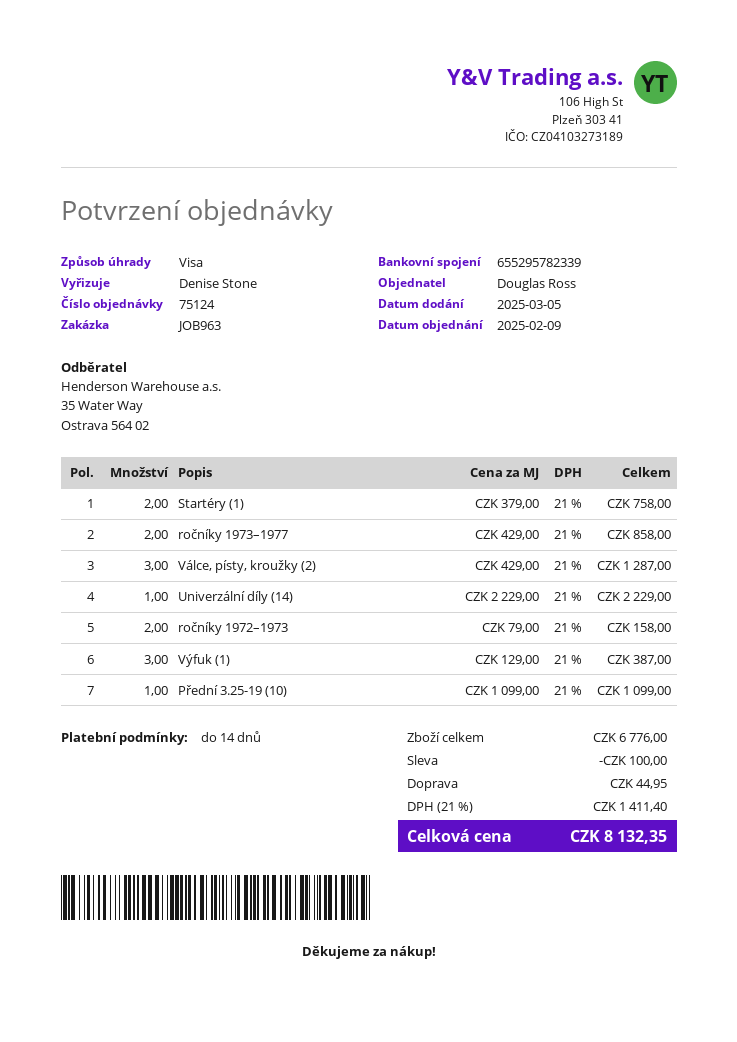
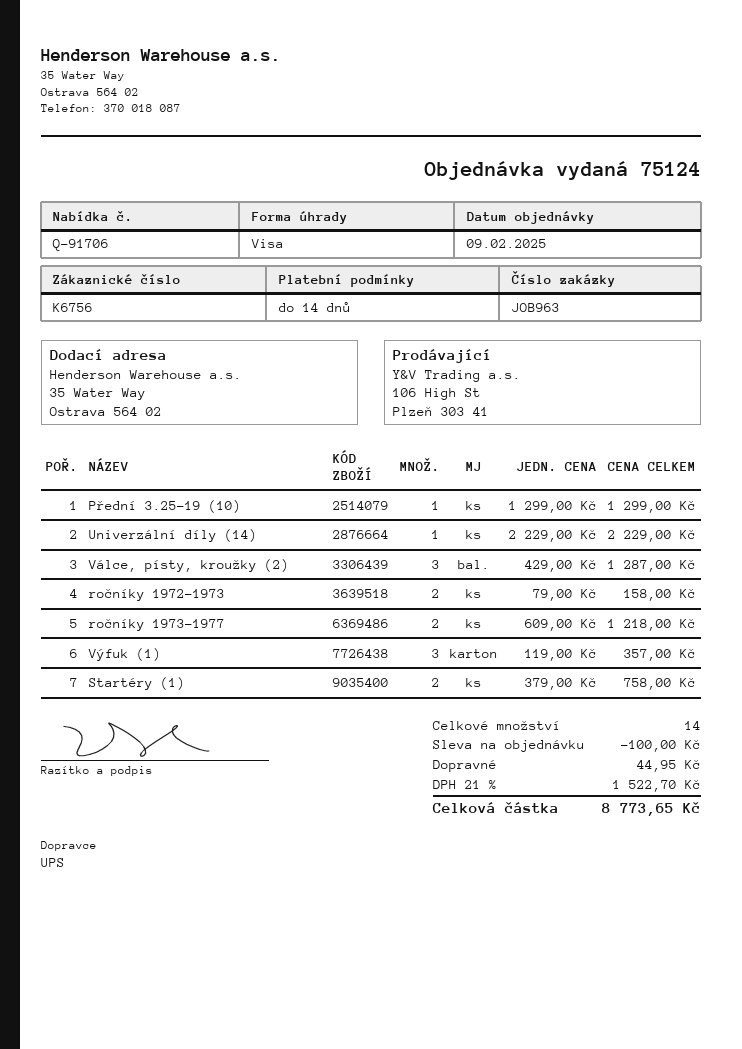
ročníky 1973–1977: 2 x 429.00 = 858.00 -> 2 x 609.00 = 1218.00
Výfuk (1): 3 x 129.00 = 387.00 -> 3 x 119.00 = 357.00
Přední 3.25-19 (10): 1 x 1099.00 = 1099.00 -> 1 x 1299.00 = 1299.00
tax: 21% = 1411.40 -> 21% = 1522.70
total: 8132.35 -> 8773.65

